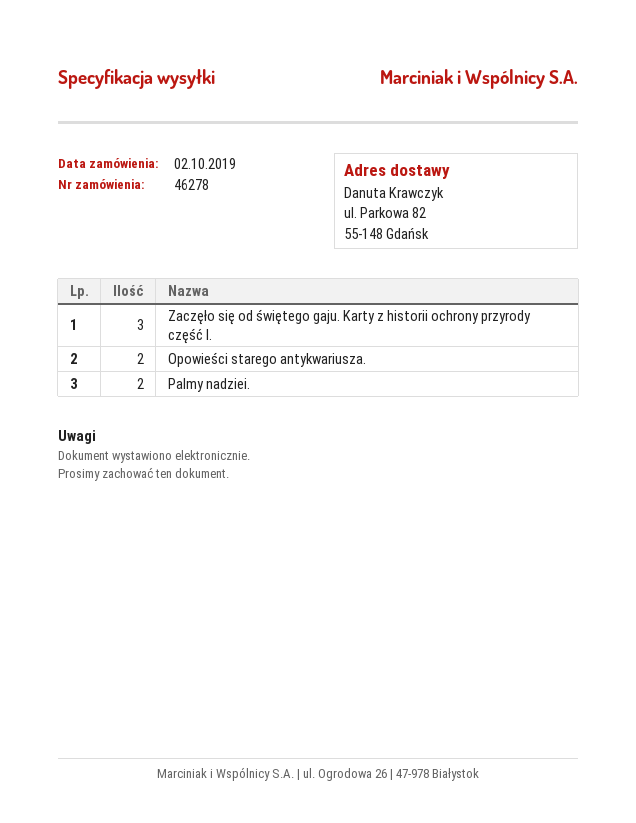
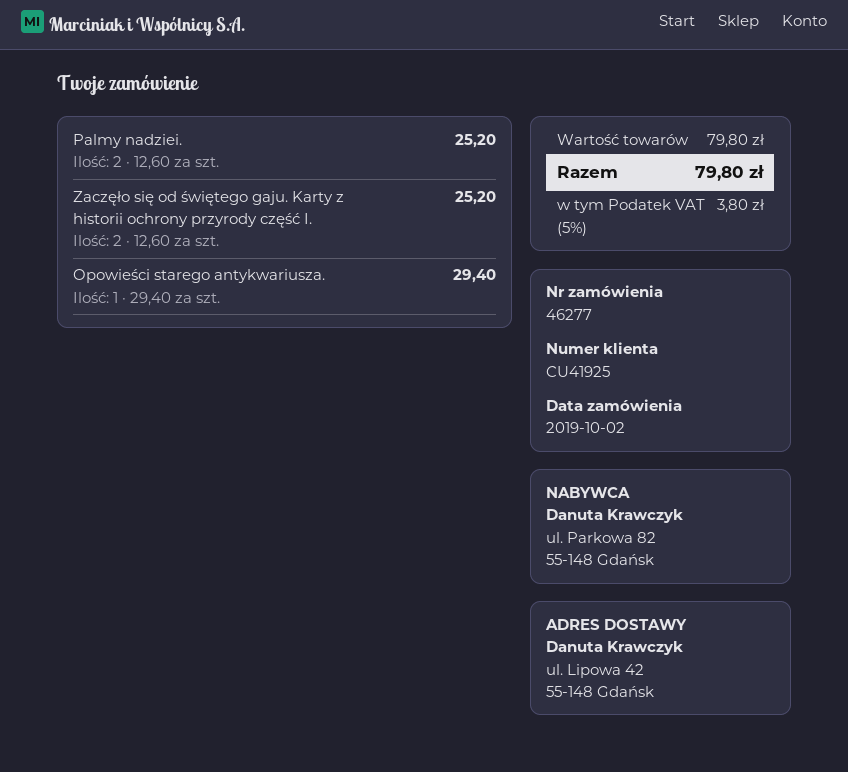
order number: 46278 -> 46277
ship to: ul. Parkowa 82, 55-148 Gdańsk -> ul. Lipowa 42, 55-148 Gdańsk
Zaczęło się od świętego gaju. Karty z historii ochrony przyrody część I.: 3 -> 2
Opowieści starego antykwariusza.: 2 -> 1

